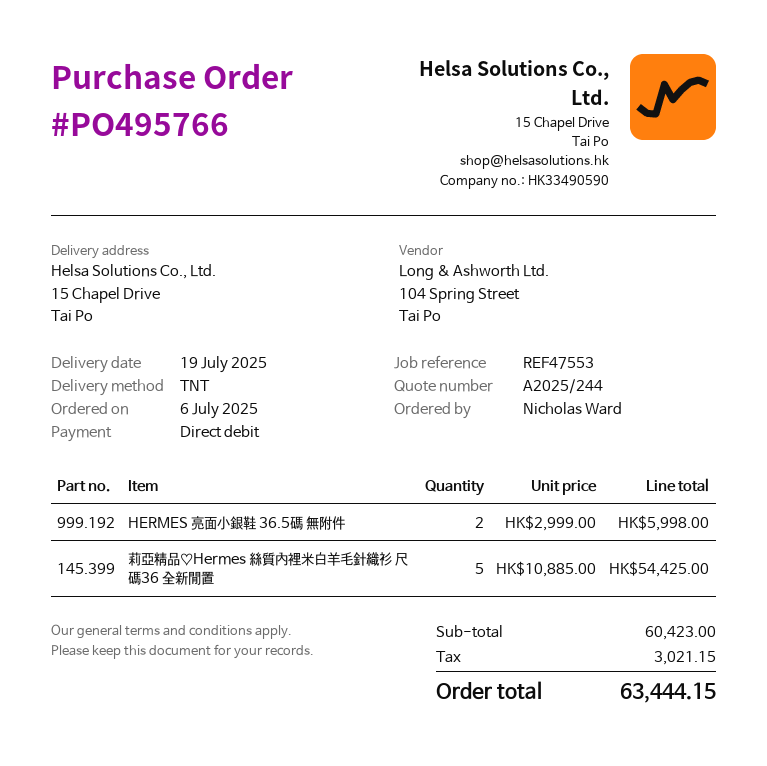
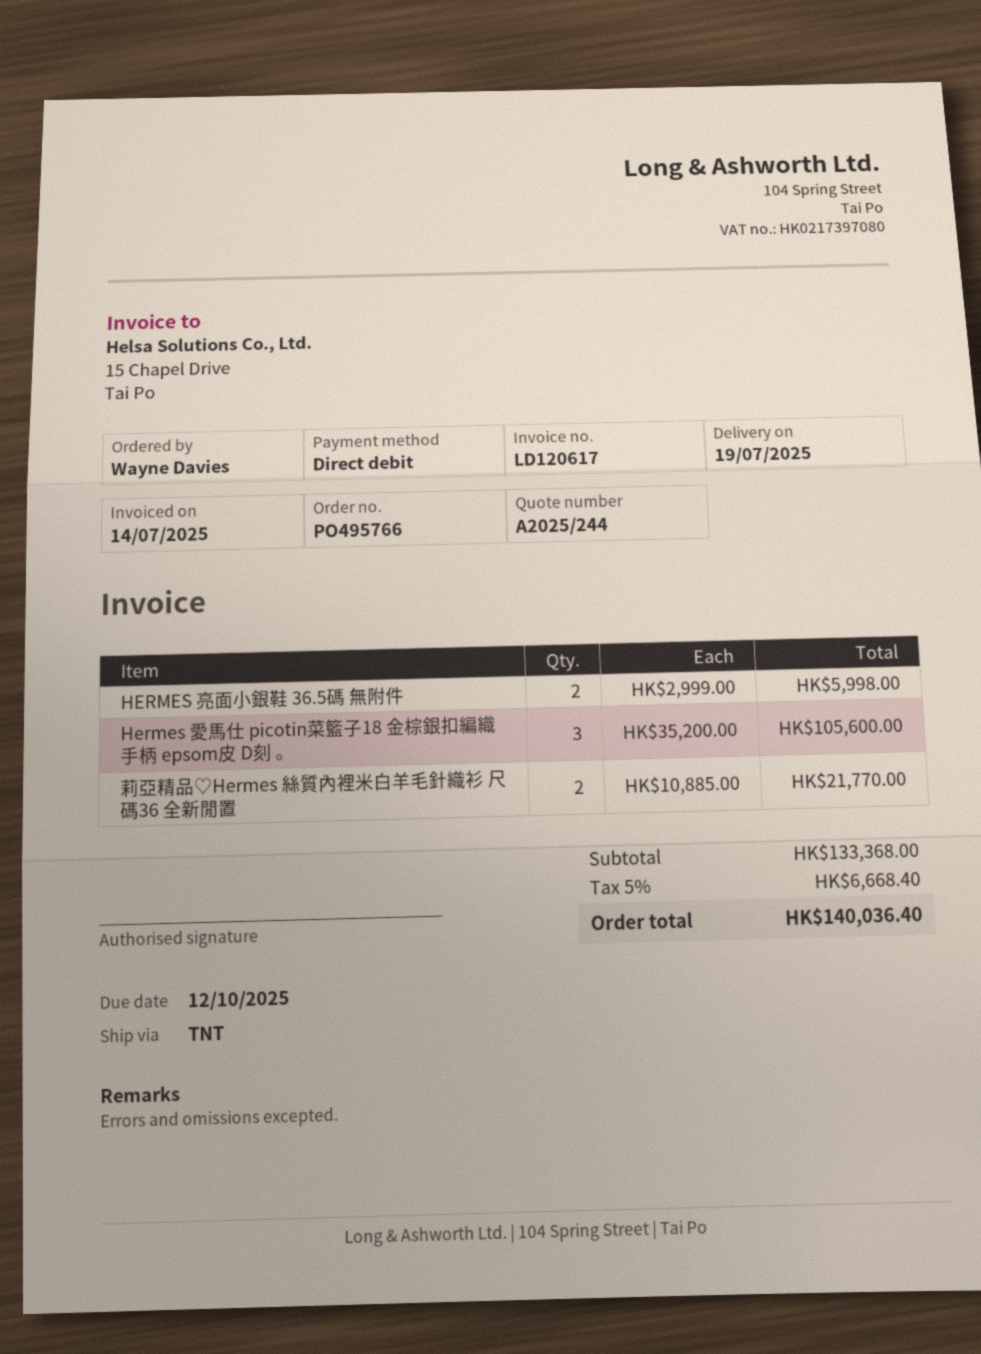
ordered by: Nicholas Ward -> Wayne Davies
莉亞精品♡Hermes 絲質內裡米白羊毛針織衫 尺碼36 全新閒置: 5 x 10885.00 = 54425.00 -> 2 x 10885.00 = 21770.00
Hermes 愛馬仕 picotin菜籃子18 金棕銀扣編織手柄 epsom皮 D刻 。: none -> 3 x 35200.00 = 105600.00
subtotal: 60423.00 -> 133368.00
tax: 3021.15 -> 6668.40
total: 63444.15 -> 140036.40

